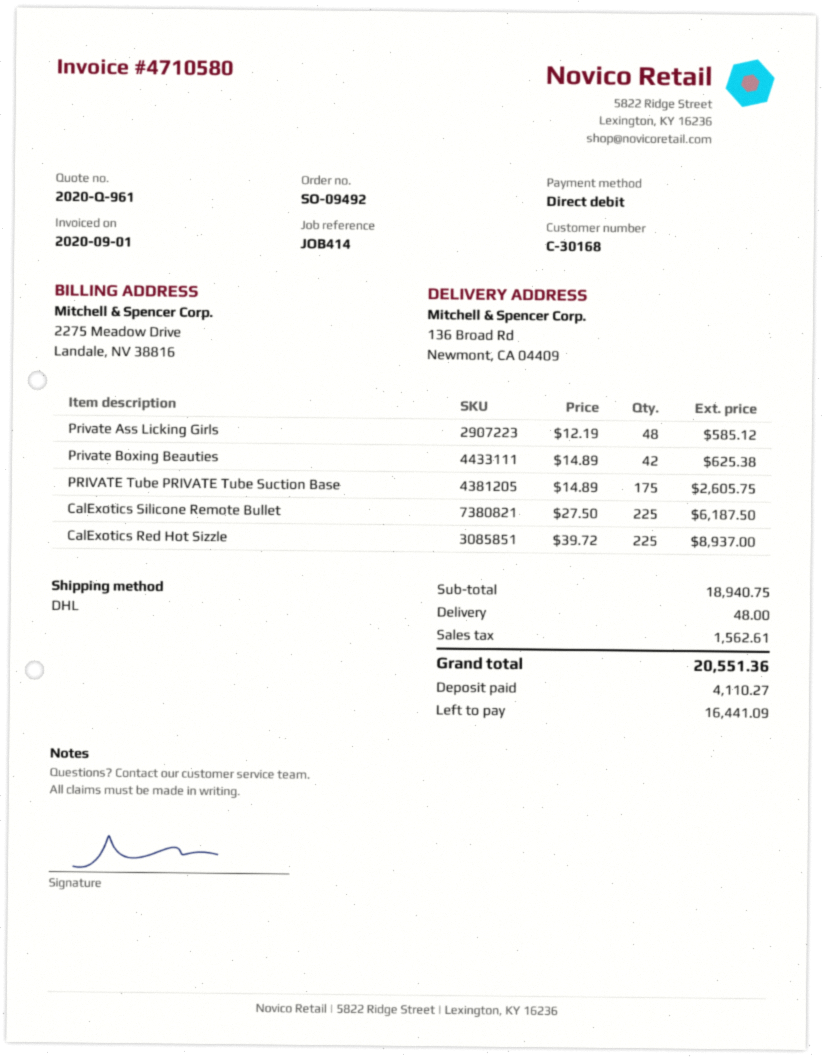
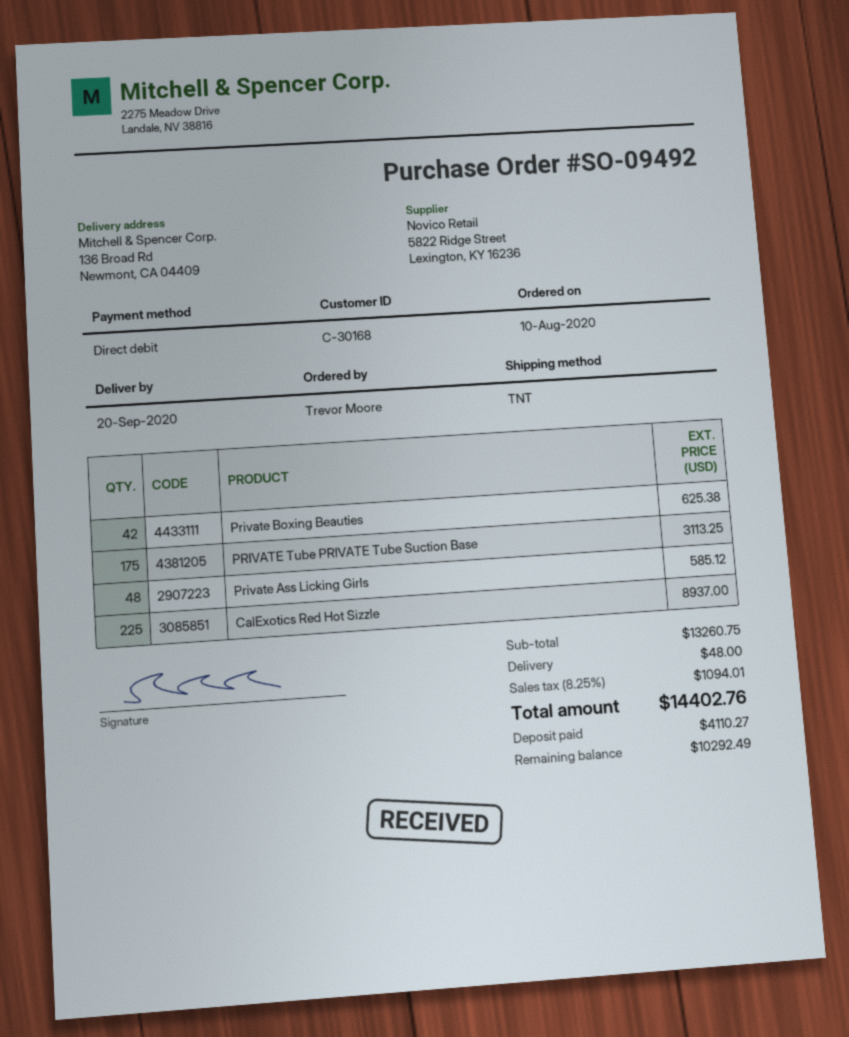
shipping method: DHL -> TNT
PRIVATE Tube PRIVATE Tube Suction Base: 175 for 2605.75 -> 175 for 3113.25
CalExotics Silicone Remote Bullet: 225 for 6187.50 -> none
subtotal: 18940.75 -> 13260.75
tax: 1562.61 -> 1094.01
total: 20551.36 -> 14402.76
balance: 16441.09 -> 10292.49

